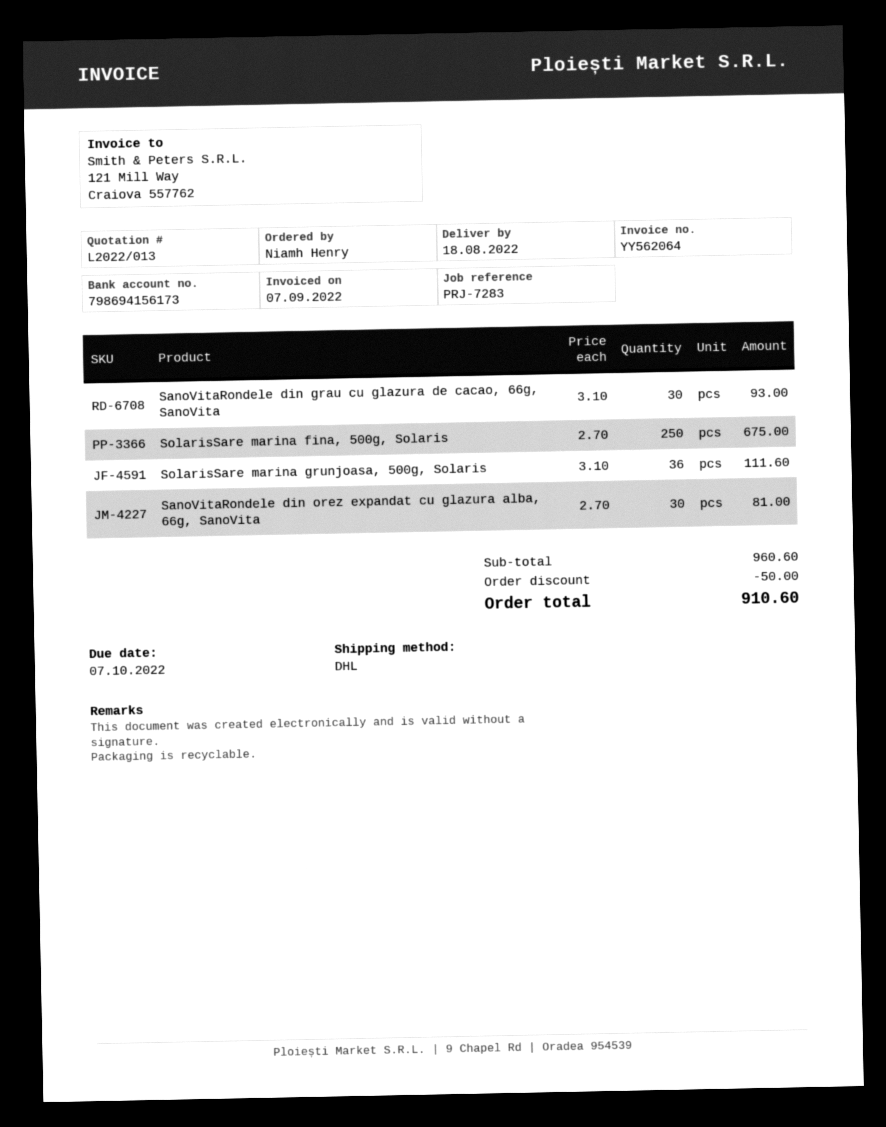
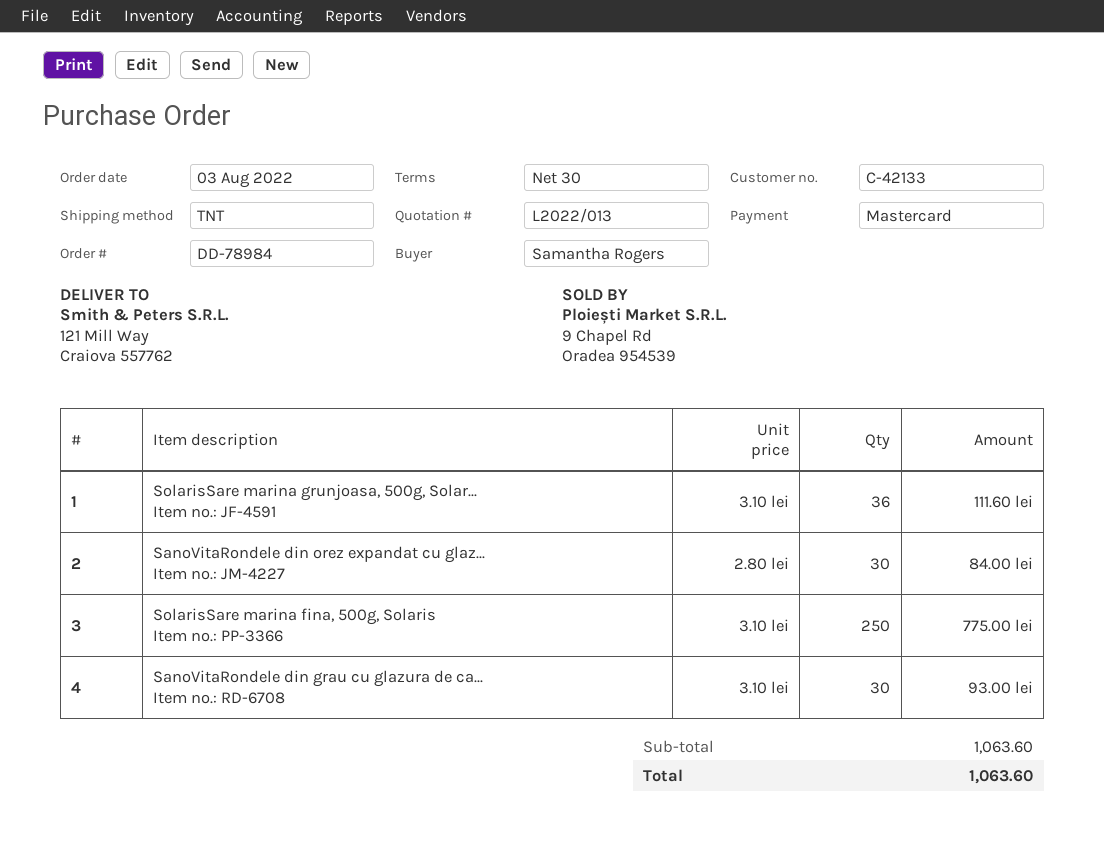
ordered by: Niamh Henry -> Samantha Rogers
shipping method: DHL -> TNT
SolarisSare marina fina, 500g, Solaris: 250 x 2.70 = 675.00 -> 250 x 3.10 = 775.00
SanoVitaRondele din orez expandat cu glazura alba, 66g, SanoVita: 30 x 2.70 = 81.00 -> 30 x 2.80 = 84.00
subtotal: 960.60 -> 1063.60
discount: 50.00 -> none
total: 910.60 -> 1063.60

